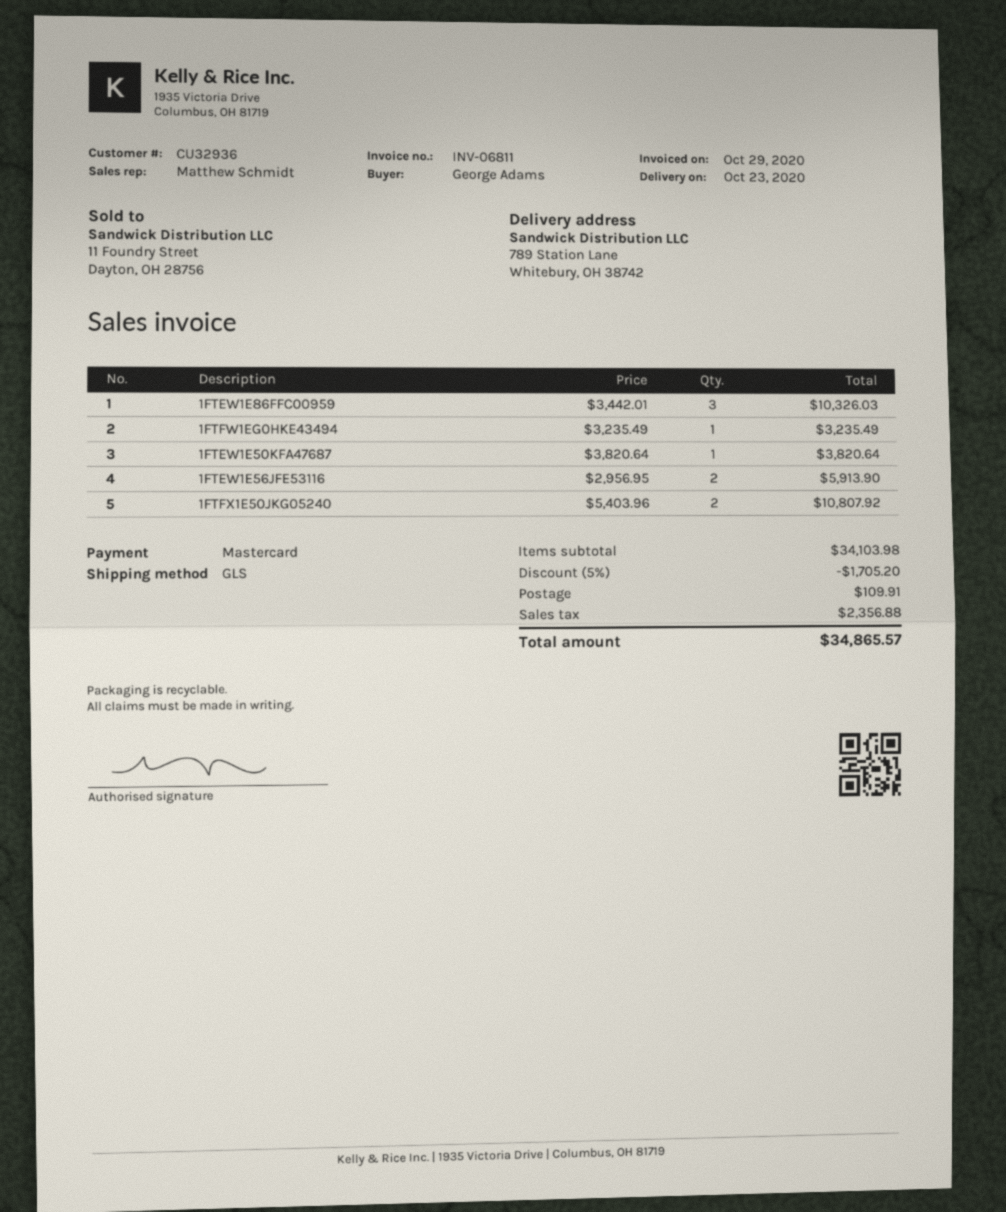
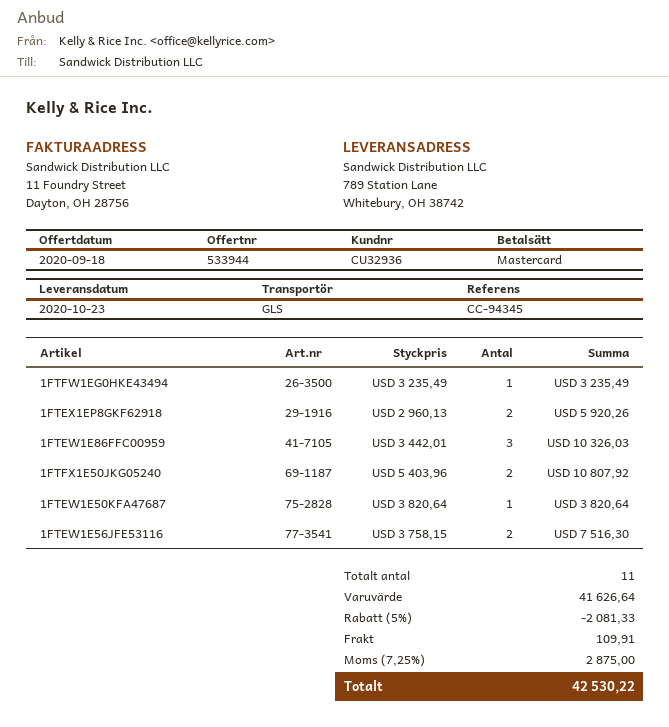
1FTEW1E56JFE53116: 2 x 2956.95 = 5913.90 -> 2 x 3758.15 = 7516.30
1FTEX1EP8GKF62918: none -> 2 x 2960.13 = 5920.26
subtotal: 34103.98 -> 41626.64
discount: 5% = 1705.20 -> 5% = 2081.33
tax: 2356.88 -> 2875.00
total: 34865.57 -> 42530.22

